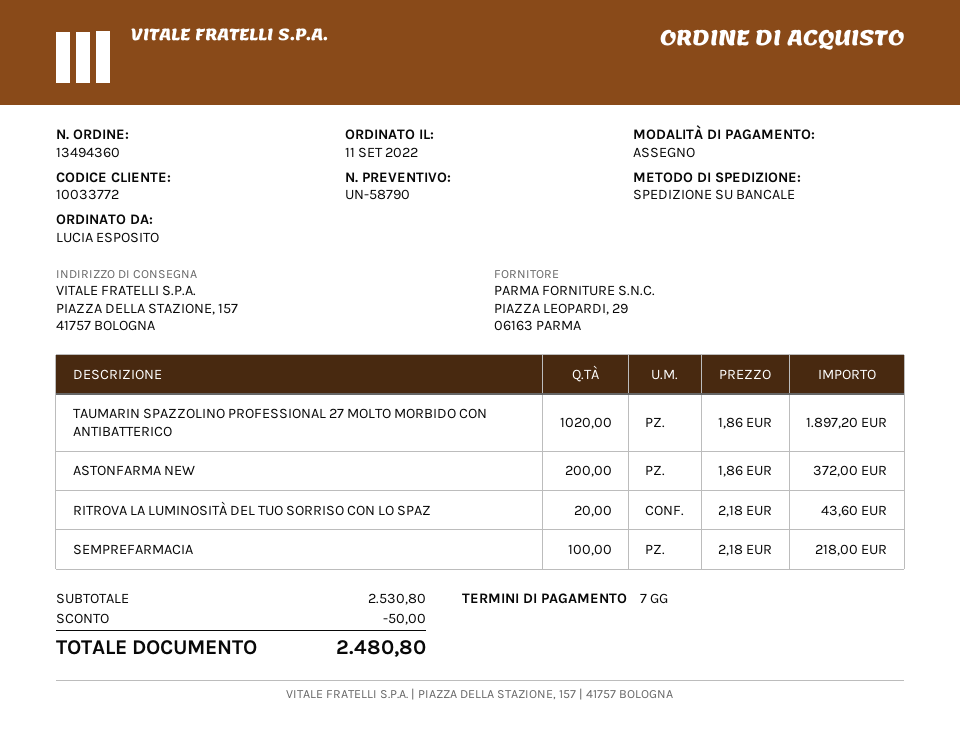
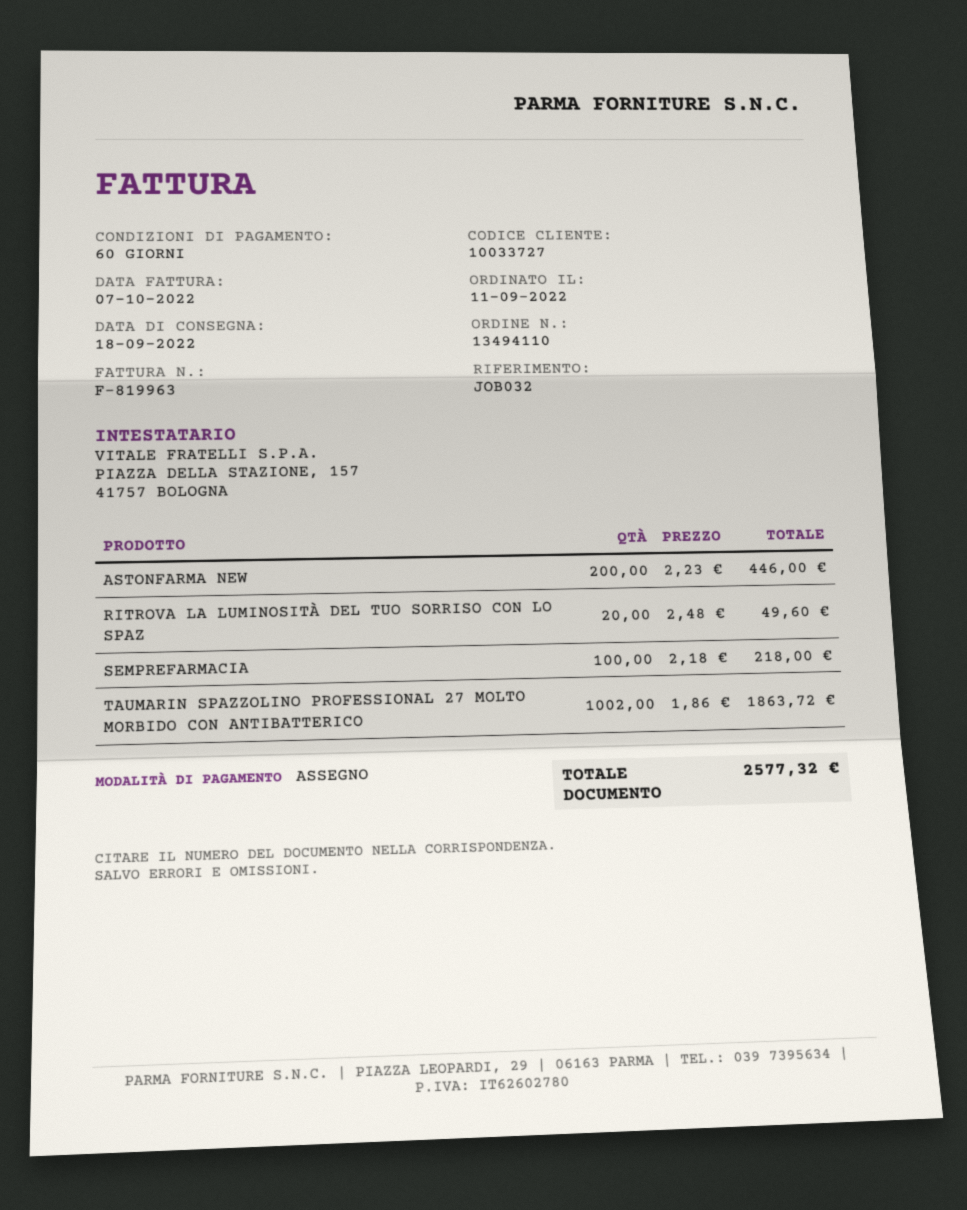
order number: 13494360 -> 13494110
payment terms: 7 days -> 60 days
customer number: 10033772 -> 10033727
TAUMARIN SPAZZOLINO PROFESSIONAL 27 MOLTO MORBIDO CON ANTIBATTERICO: 1020 x 1.86 = 1897.20 -> 1002 x 1.86 = 1863.72
ASTONFARMA NEW: 200 x 1.86 = 372.00 -> 200 x 2.23 = 446.00
RITROVA LA LUMINOSITÀ DEL TUO SORRISO CON LO SPAZ: 20 x 2.18 = 43.60 -> 20 x 2.48 = 49.60
discount: 50.00 -> none
total: 2480.80 -> 2577.32

